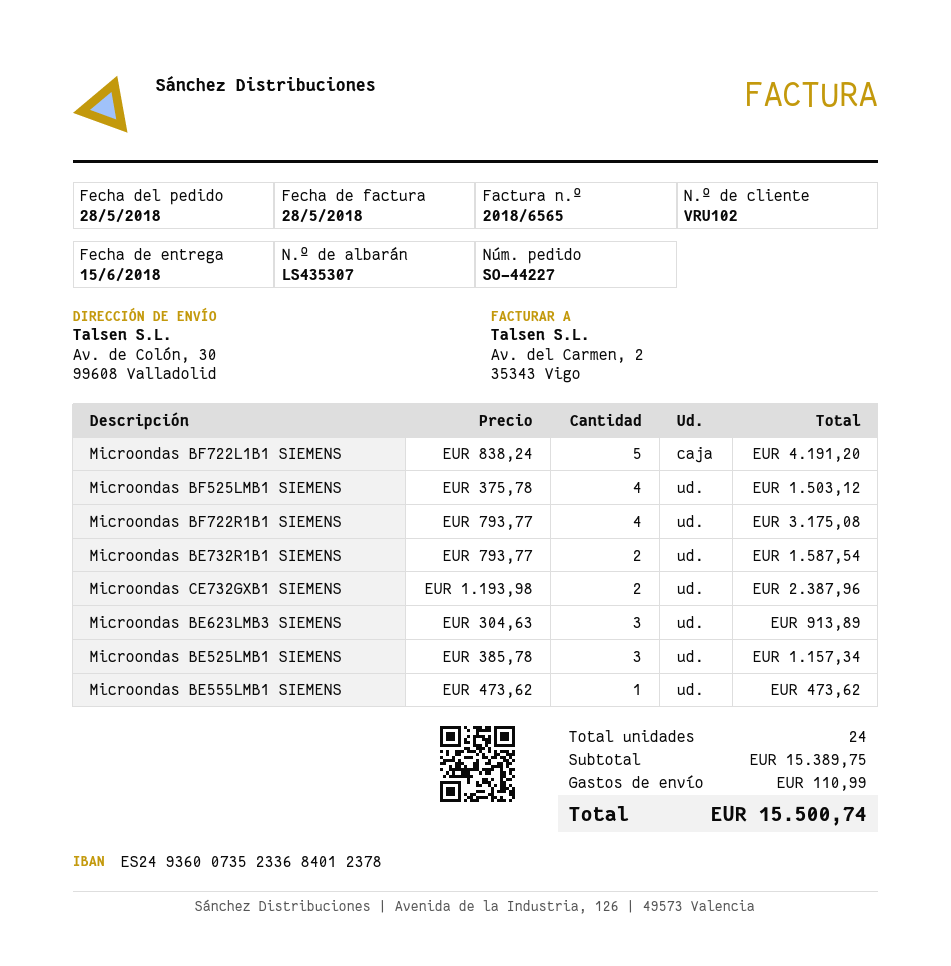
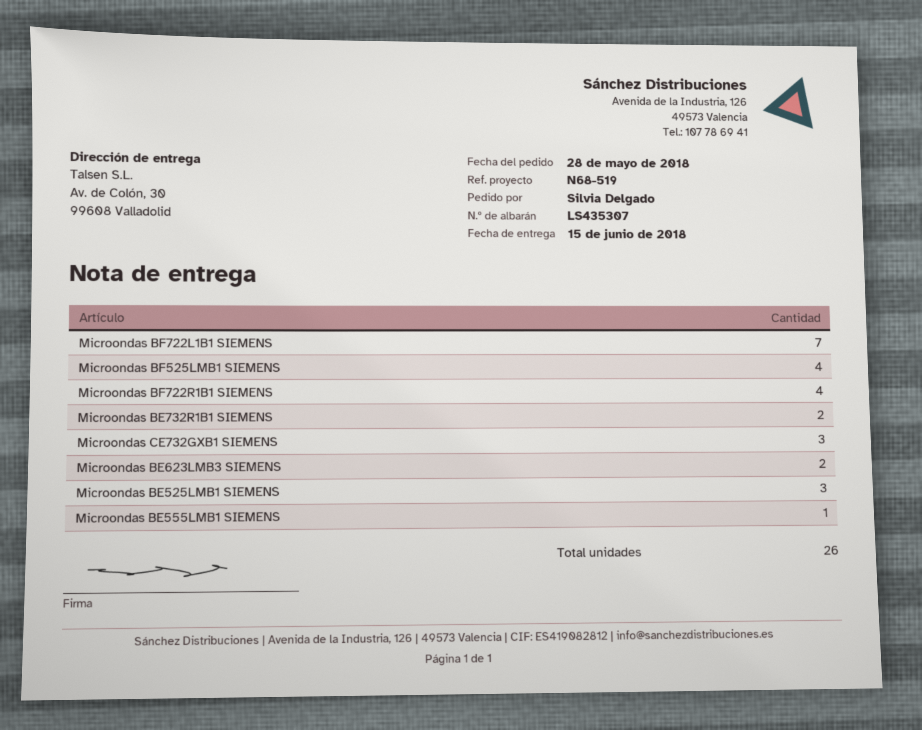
Microondas BF722L1B1 SIEMENS: 5 -> 7
Microondas CE732GXB1 SIEMENS: 2 -> 3
Microondas BE623LMB3 SIEMENS: 3 -> 2
total quantity: 24 -> 26

